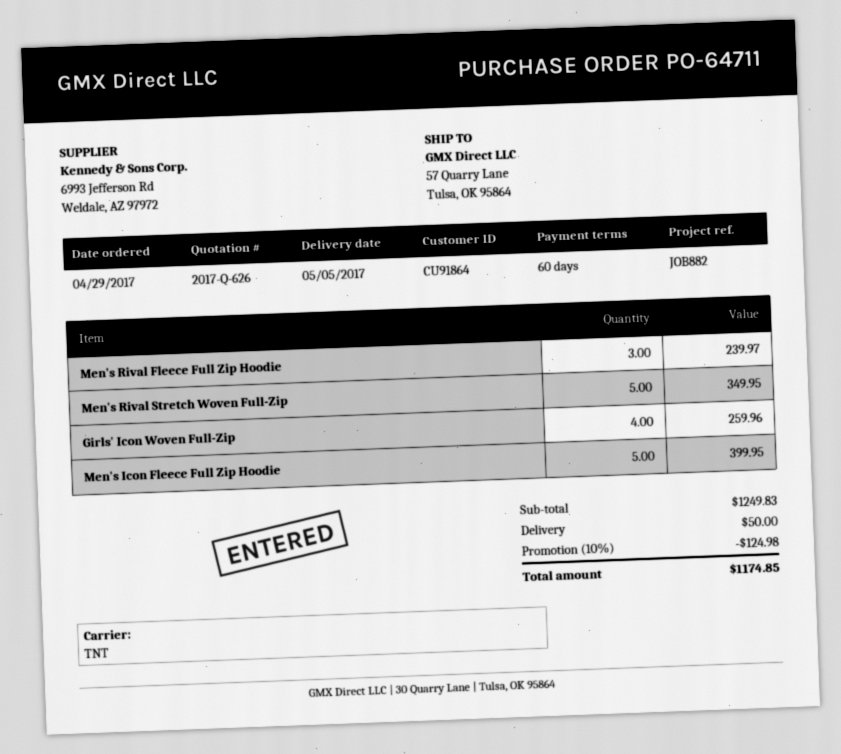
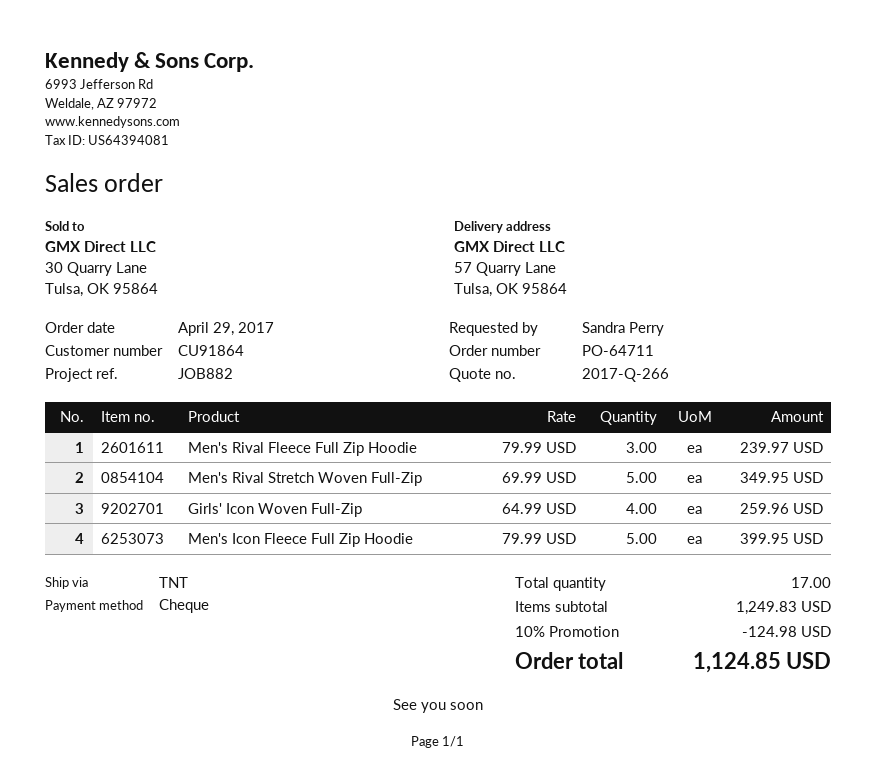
quote number: 2017-Q-626 -> 2017-Q-266
shipping: 50.00 -> none
total: 1174.85 -> 1124.85

